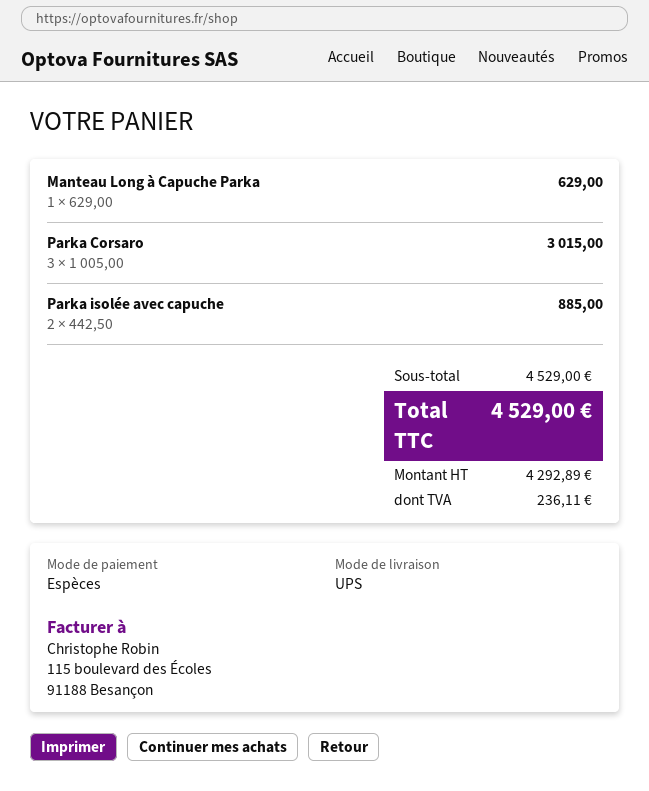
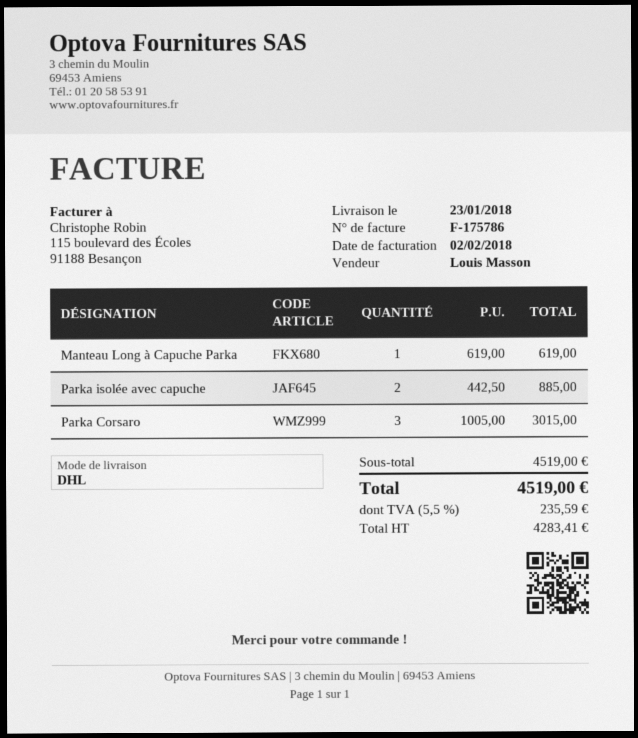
shipping method: UPS -> DHL
Manteau Long à Capuche Parka: 1 x 629.00 = 629.00 -> 1 x 619.00 = 619.00
subtotal: 4529.00 -> 4519.00
net: 4292.89 -> 4283.41
tax: 236.11 -> 235.59
total: 4529.00 -> 4519.00

